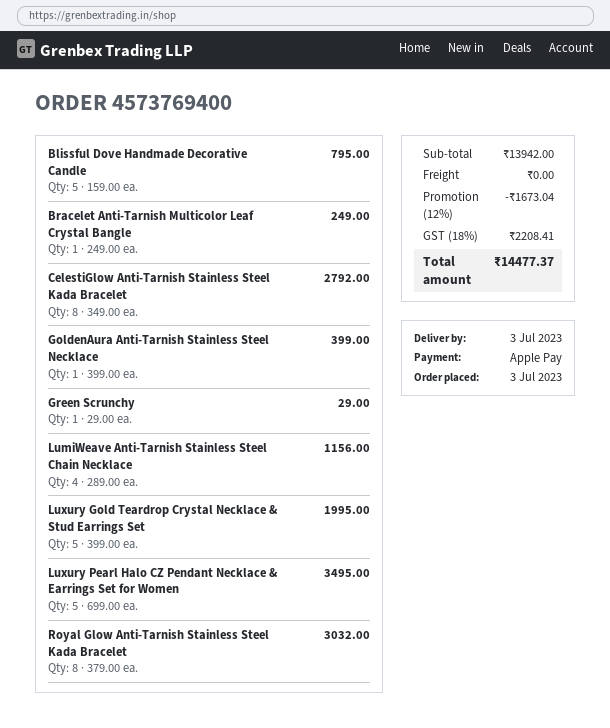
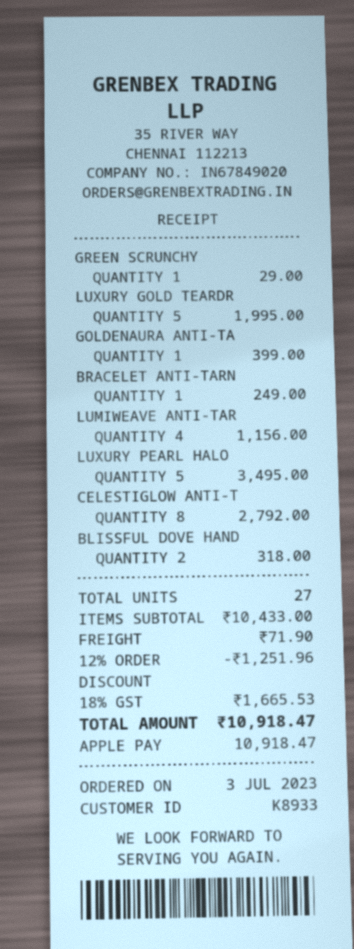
Blissful Dove Handmade Decorative Candle: 5 for 795.00 -> 2 for 318.00
Royal Glow Anti-Tarnish Stainless Steel Kada Bracelet: 8 for 3032.00 -> none
subtotal: 13942.00 -> 10433.00
discount: 12% = 1673.04 -> 12% = 1251.96
shipping: 0.00 -> 71.90
tax: 18% = 2208.41 -> 18% = 1665.53
total: 14477.37 -> 10918.47

